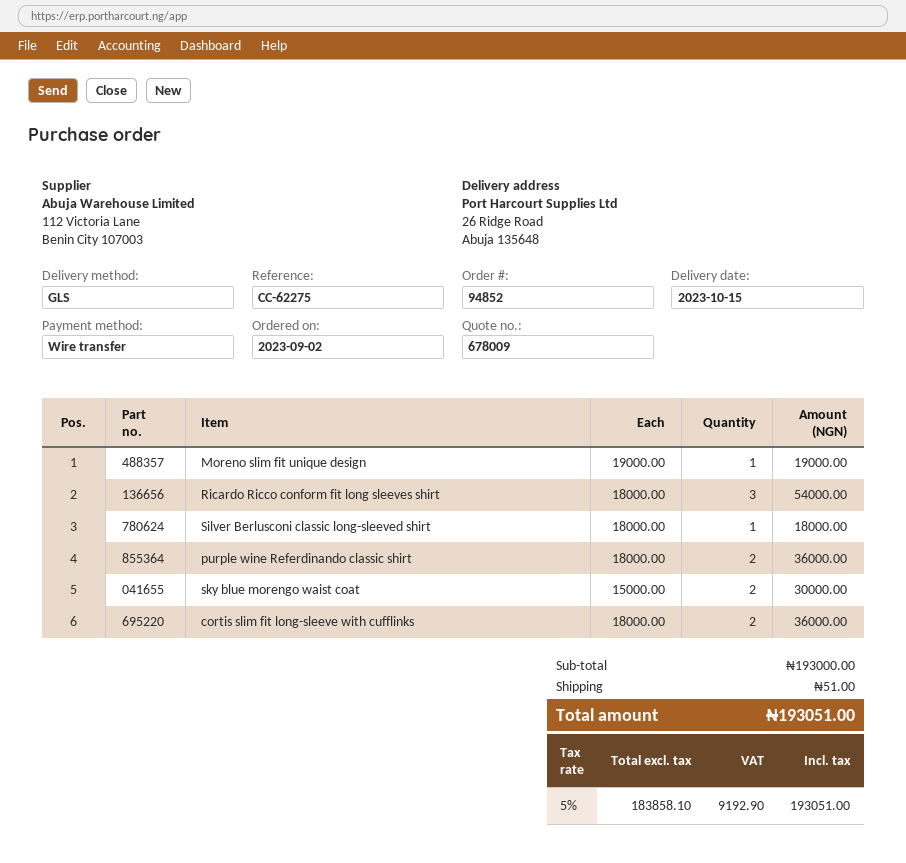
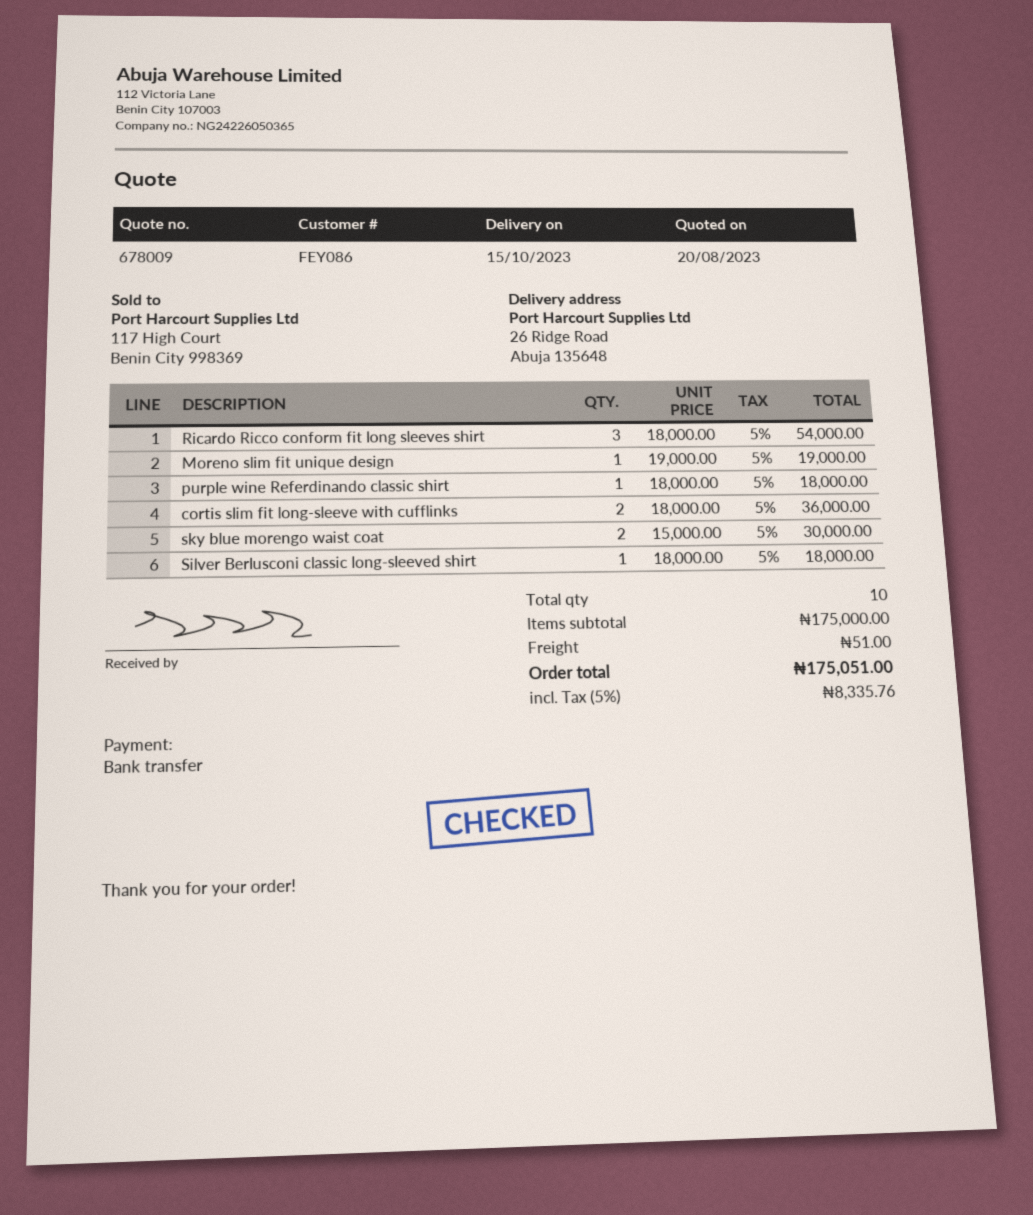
purple wine Referdinando classic shirt: 2 x 18000.00 = 36000.00 -> 1 x 18000.00 = 18000.00
subtotal: 193000.00 -> 175000.00
tax: 5% = 9192.90 -> 5% = 8335.76
total: 193051.00 -> 175051.00

